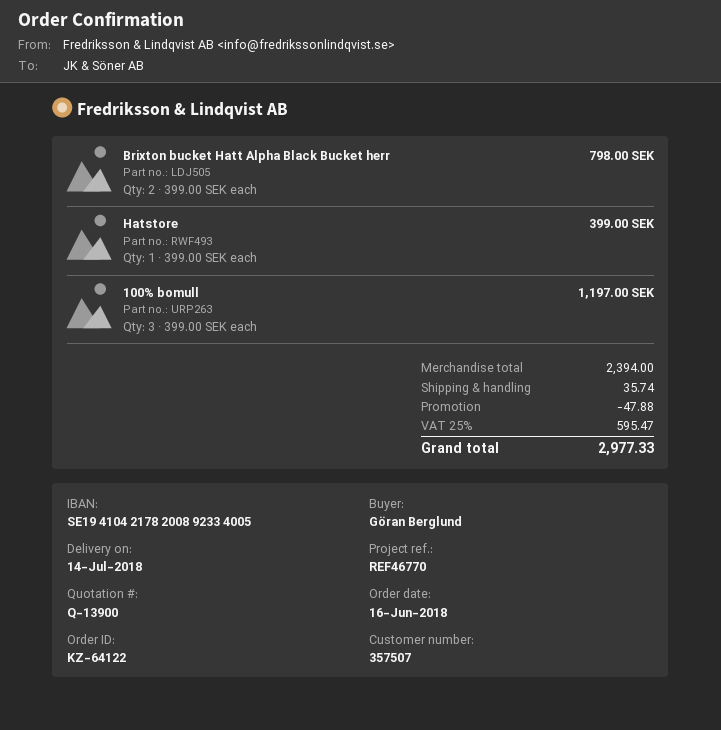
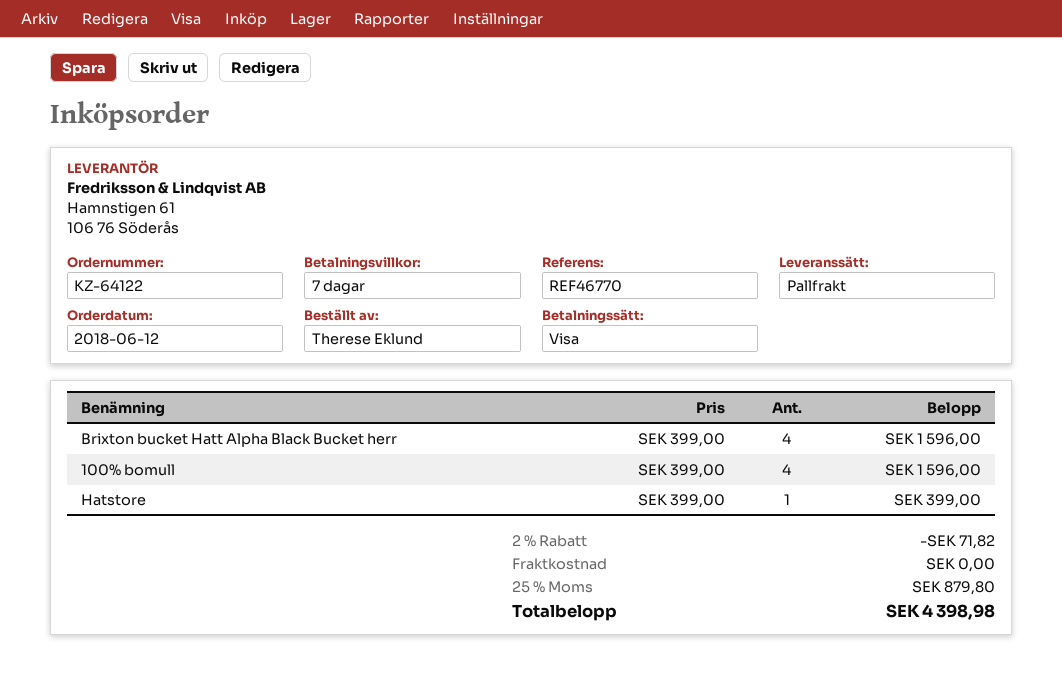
order date: 2018-06-16 -> 2018-06-12
ordered by: Göran Berglund -> Therese Eklund
Brixton bucket Hatt Alpha Black Bucket herr: 2 x 399.00 = 798.00 -> 4 x 399.00 = 1596.00
100% bomull: 3 x 399.00 = 1197.00 -> 4 x 399.00 = 1596.00
discount: 47.88 -> 71.82
shipping: 35.74 -> 0.00
tax: 25% = 595.47 -> 25% = 879.80
total: 2977.33 -> 4398.98

